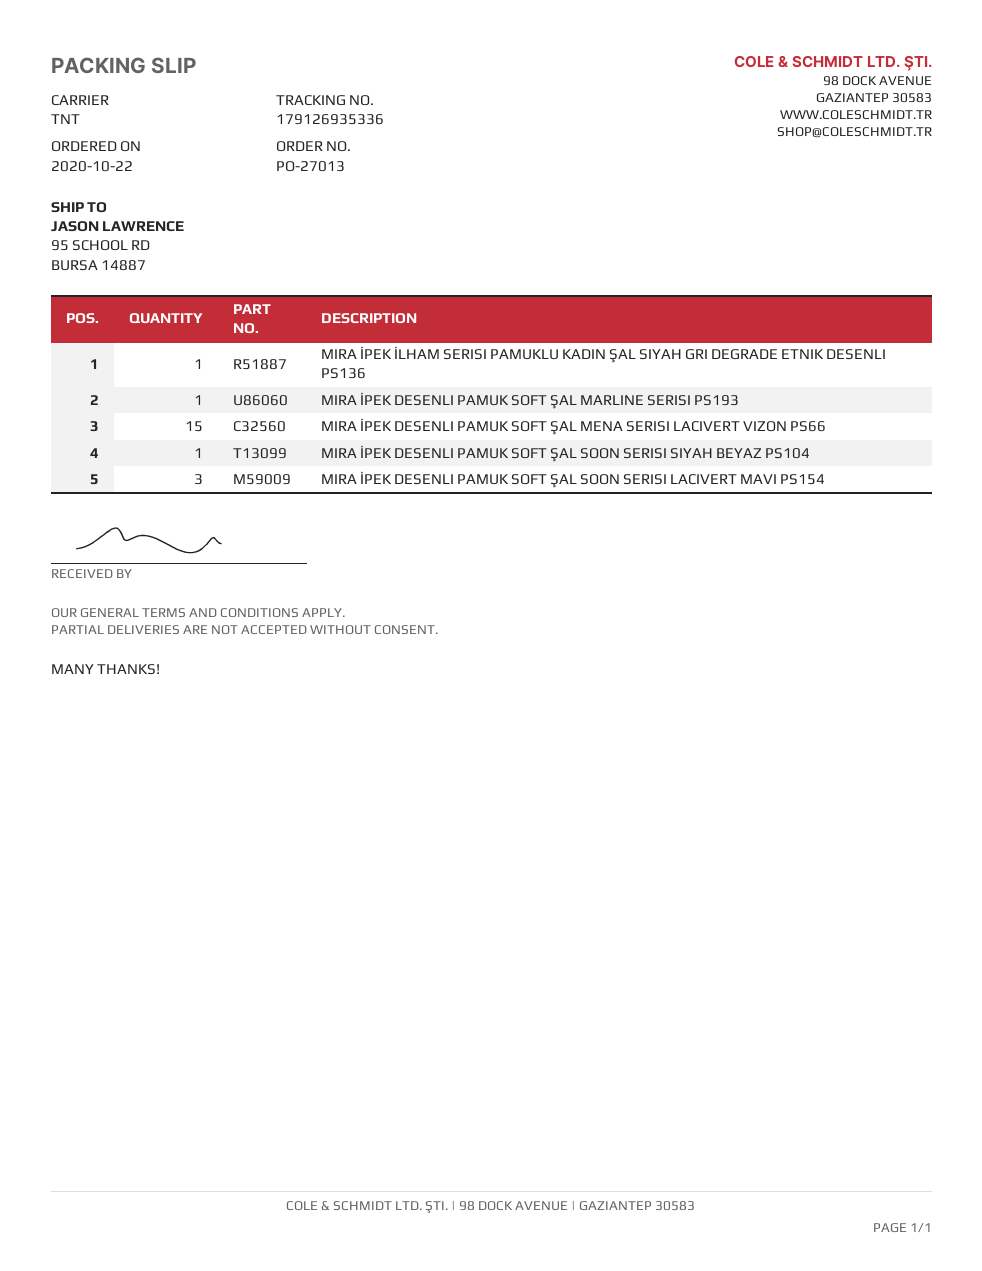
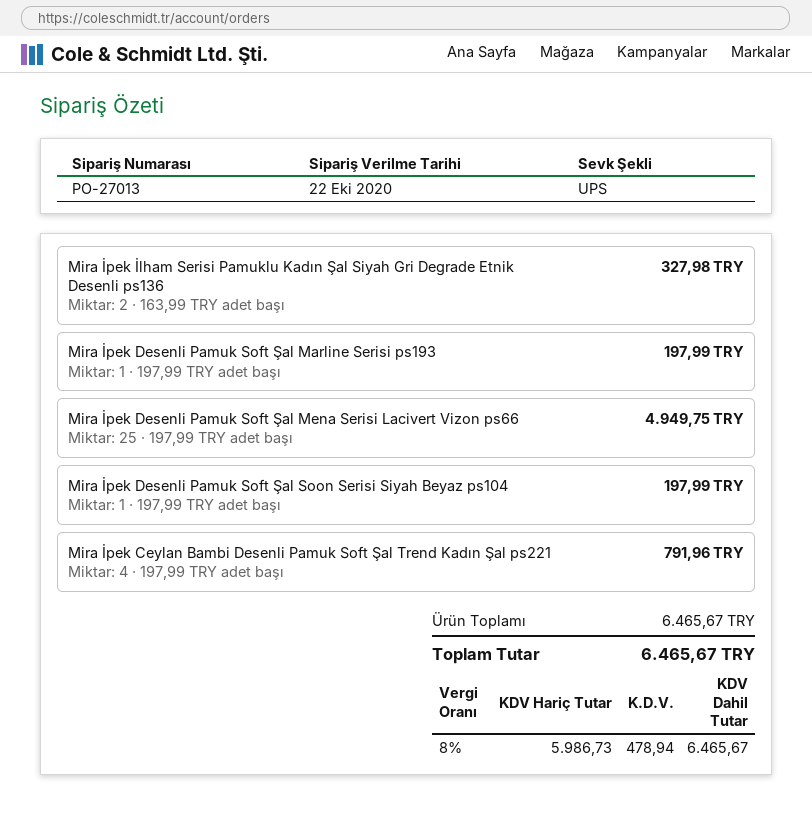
shipping method: TNT -> UPS
MIRA İPEK İLHAM SERISI PAMUKLU KADIN ŞAL SIYAH GRI DEGRADE ETNIK DESENLI PS136: 1 -> 2
MIRA İPEK DESENLI PAMUK SOFT ŞAL MENA SERISI LACIVERT VIZON PS66: 15 -> 25
MIRA İPEK DESENLI PAMUK SOFT ŞAL SOON SERISI LACIVERT MAVI PS154: 3 -> none
Mira İpek Ceylan Bambi Desenli Pamuk Soft Şal Trend Kadın Şal ps221: none -> 4

